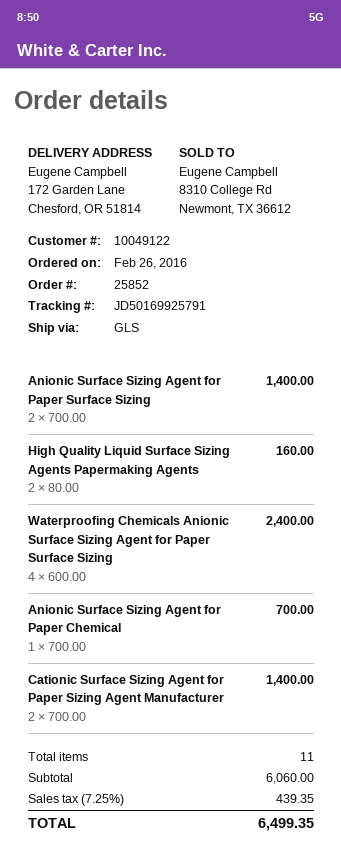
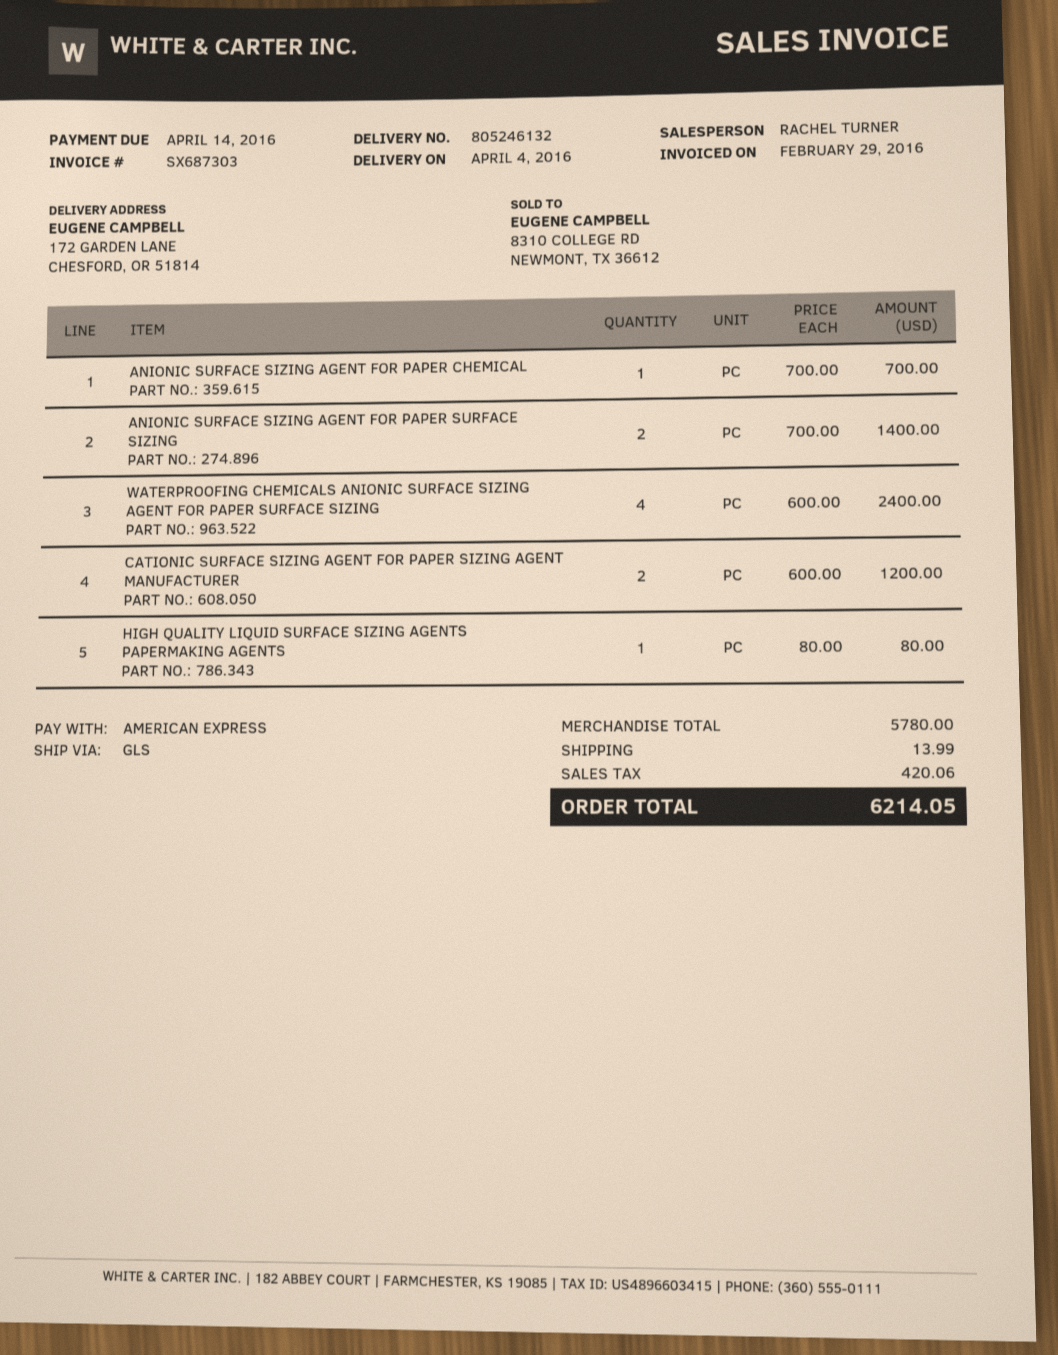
High Quality Liquid Surface Sizing Agents Papermaking Agents: 2 x 80.00 = 160.00 -> 1 x 80.00 = 80.00
Cationic Surface Sizing Agent for Paper Sizing Agent Manufacturer: 2 x 700.00 = 1400.00 -> 2 x 600.00 = 1200.00
subtotal: 6060.00 -> 5780.00
shipping: none -> 13.99
tax: 439.35 -> 420.06
total: 6499.35 -> 6214.05

